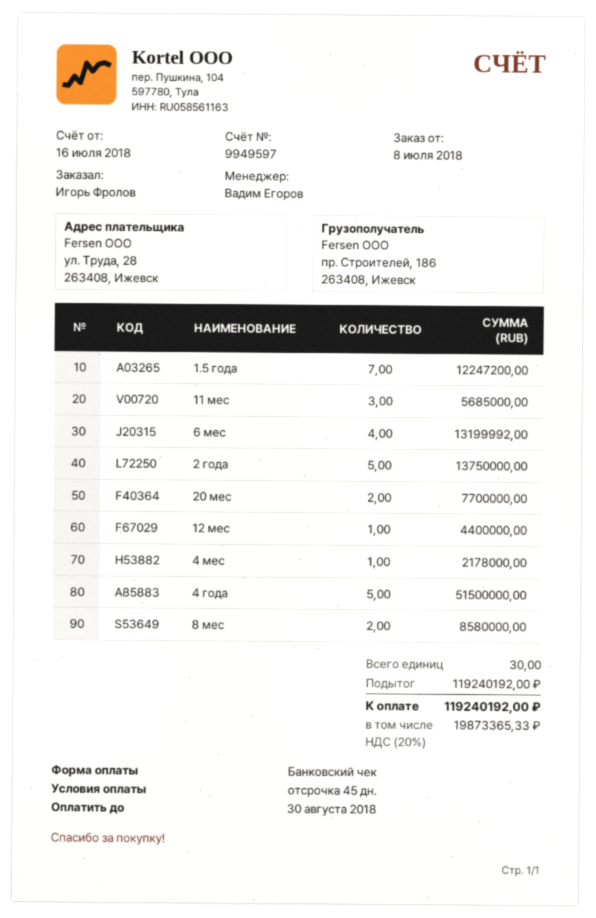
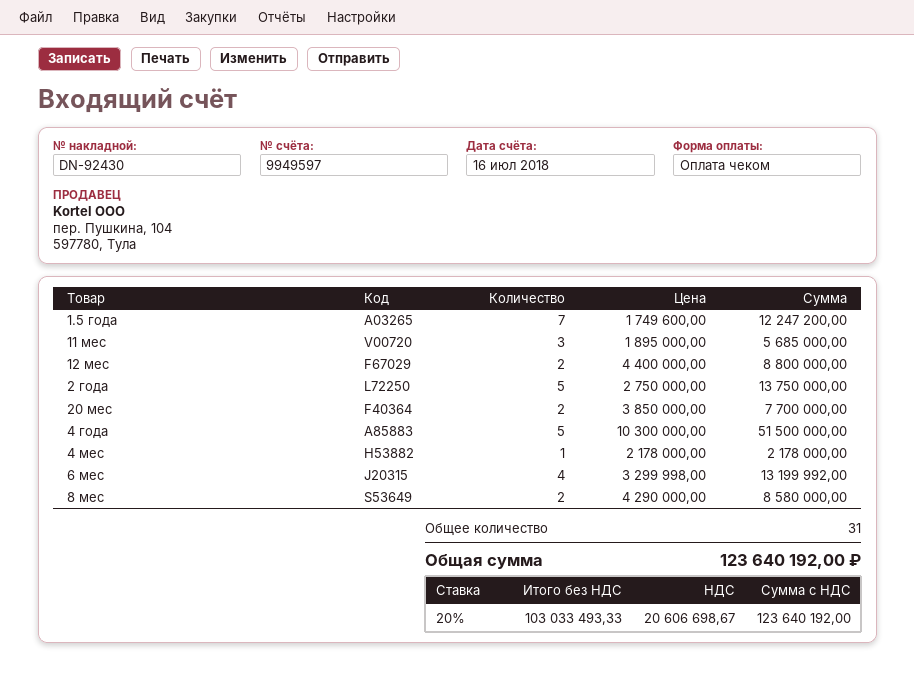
12 мес: 1 for 4400000.00 -> 2 for 8800000.00
total quantity: 30 -> 31
tax: 20% = 19873365.33 -> 20% = 20606698.67
total: 119240192.00 -> 123640192.00

